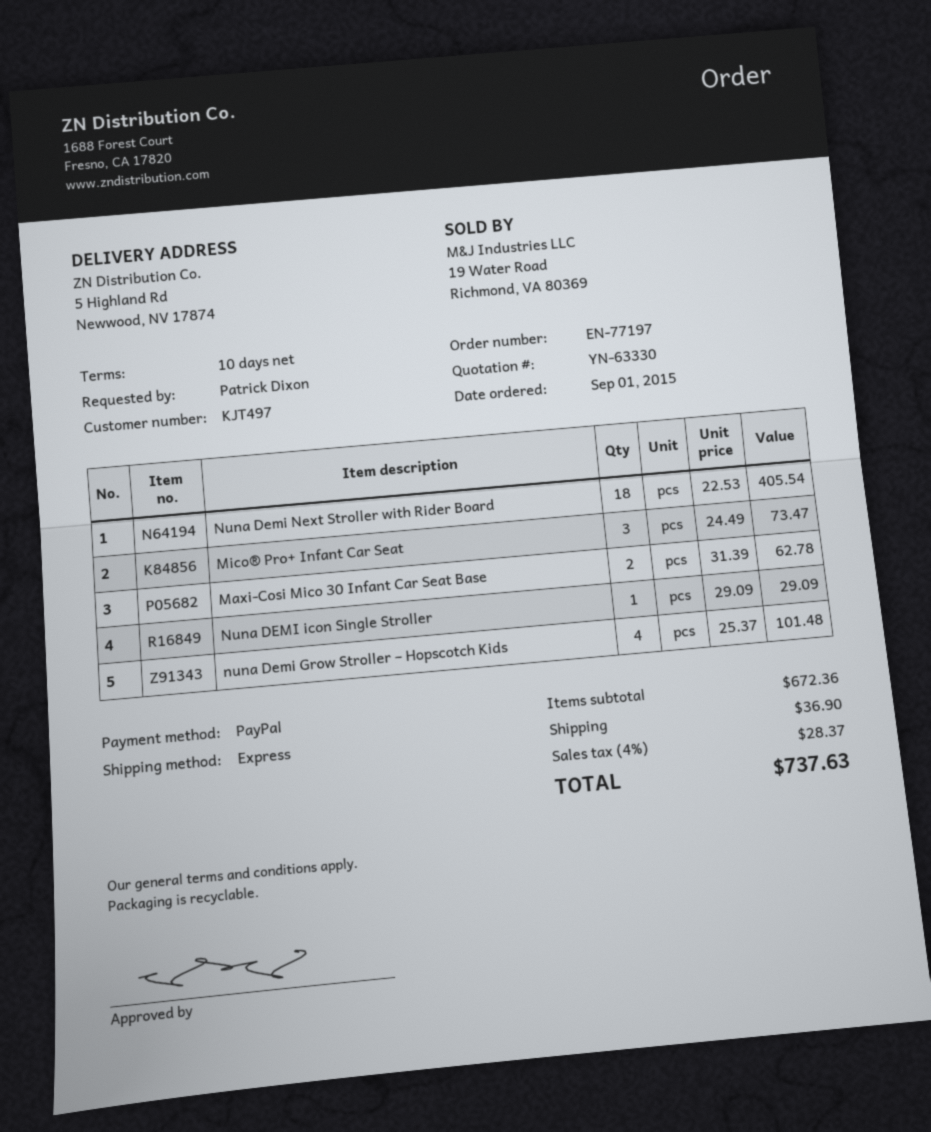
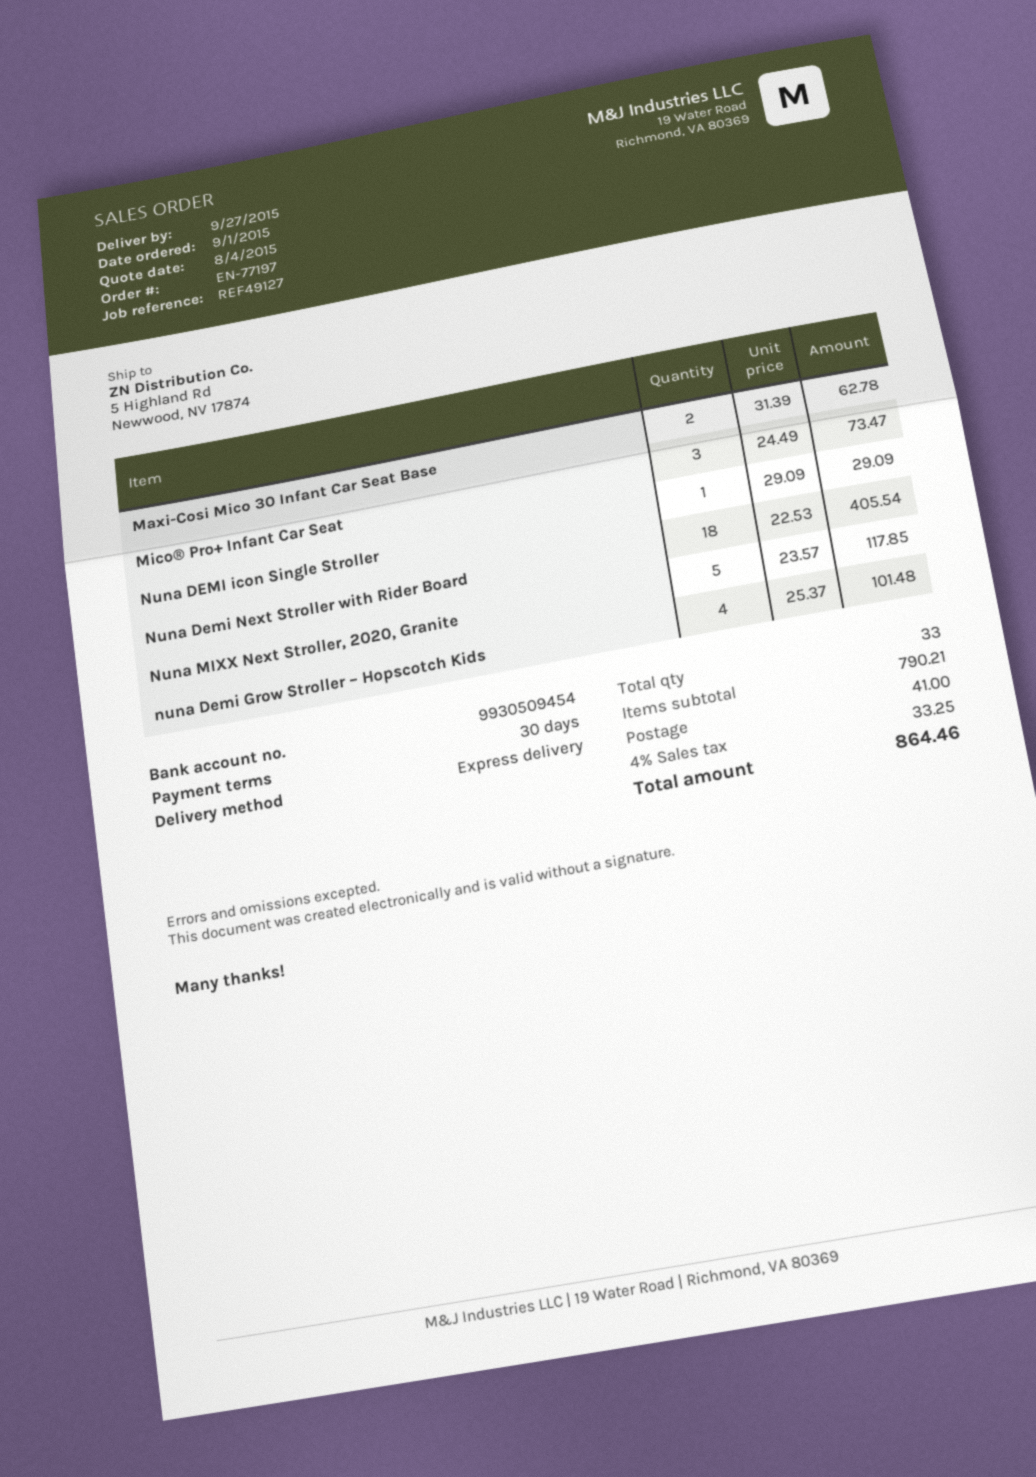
payment terms: 10 days -> 30 days
Nuna MIXX Next Stroller, 2020, Granite: none -> 5 x 23.57 = 117.85
subtotal: 672.36 -> 790.21
shipping: 36.90 -> 41.00
tax: 4% = 28.37 -> 4% = 33.25
total: 737.63 -> 864.46

